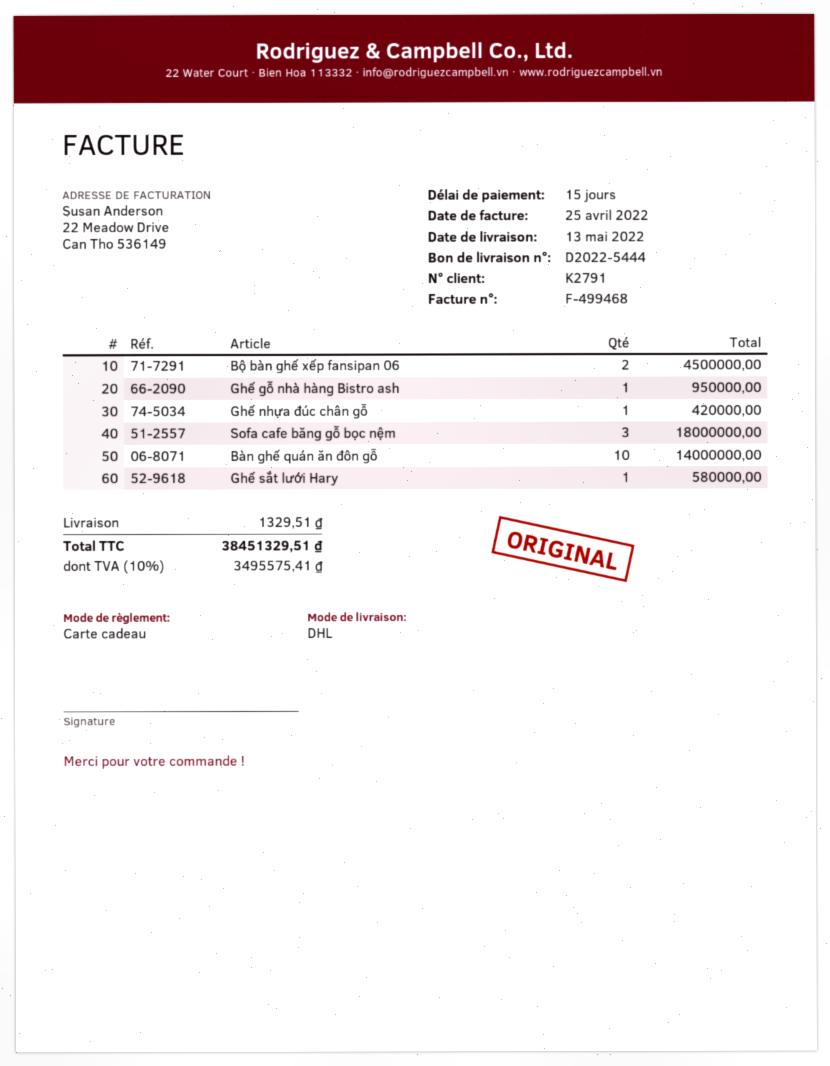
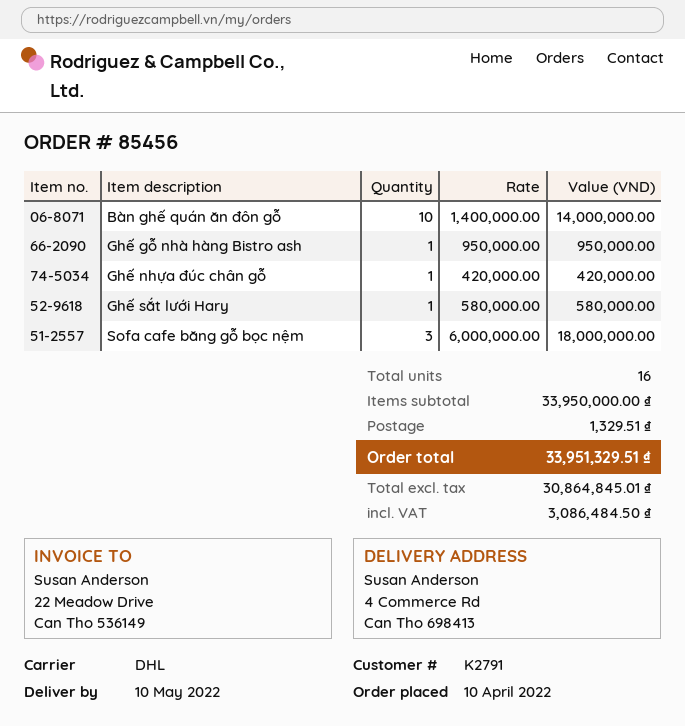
delivery date: 2022-05-13 -> 2022-05-10
Bộ bàn ghế xếp fansipan 06: 2 for 4500000.00 -> none
tax: 3495575.41 -> 3086484.50
total: 38451329.51 -> 33951329.51

